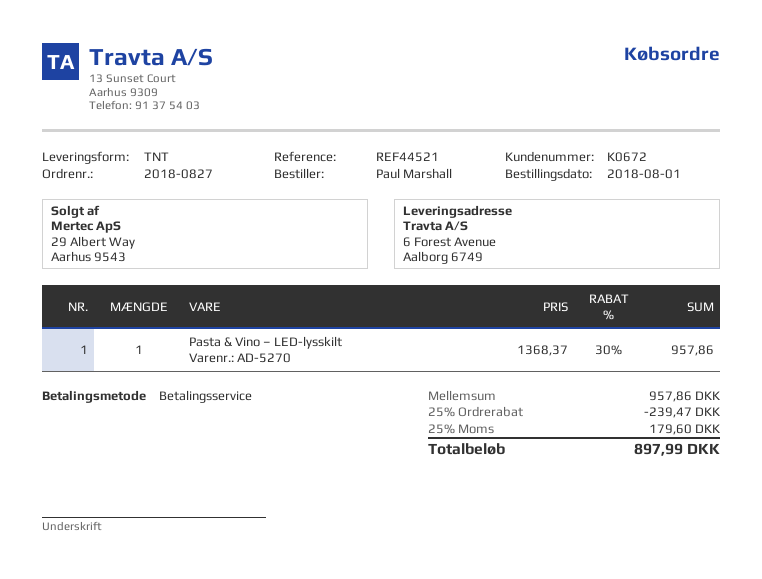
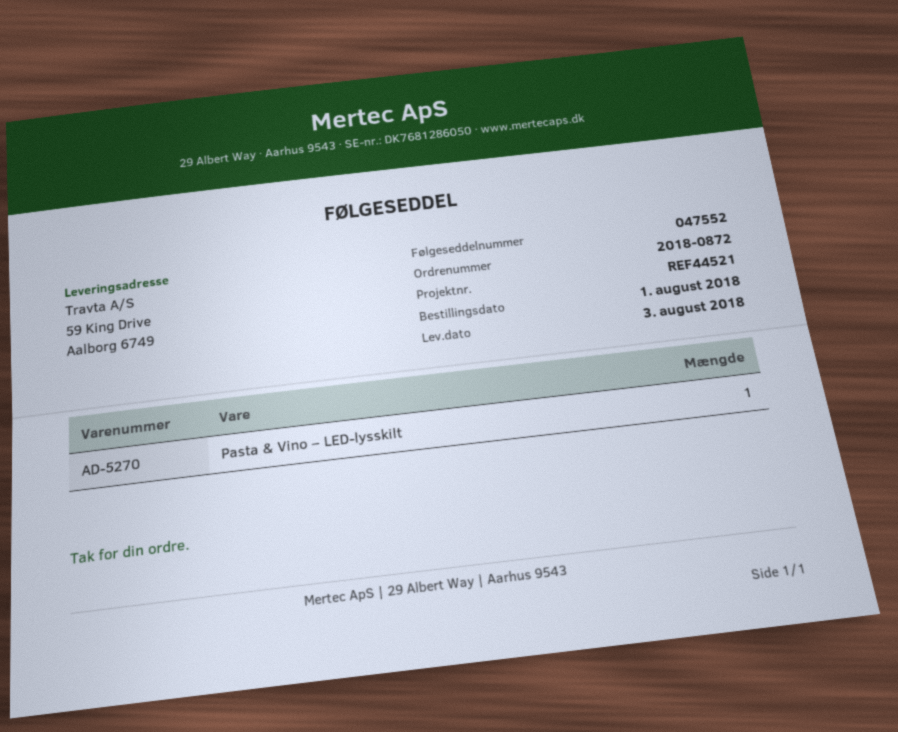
order number: 2018-0827 -> 2018-0872
ship to: 6 Forest Avenue, Aalborg 6749 -> 59 King Drive, Aalborg 6749

